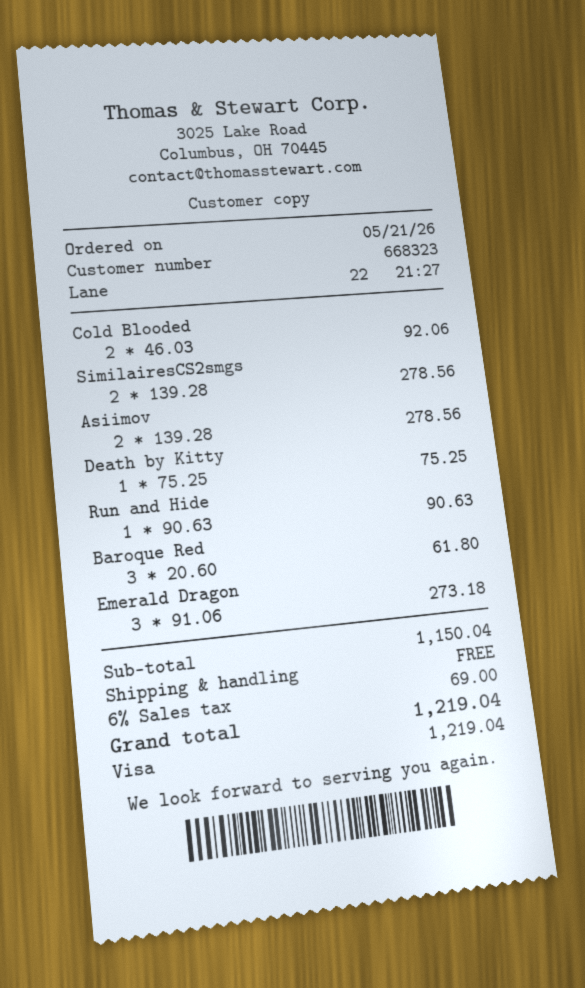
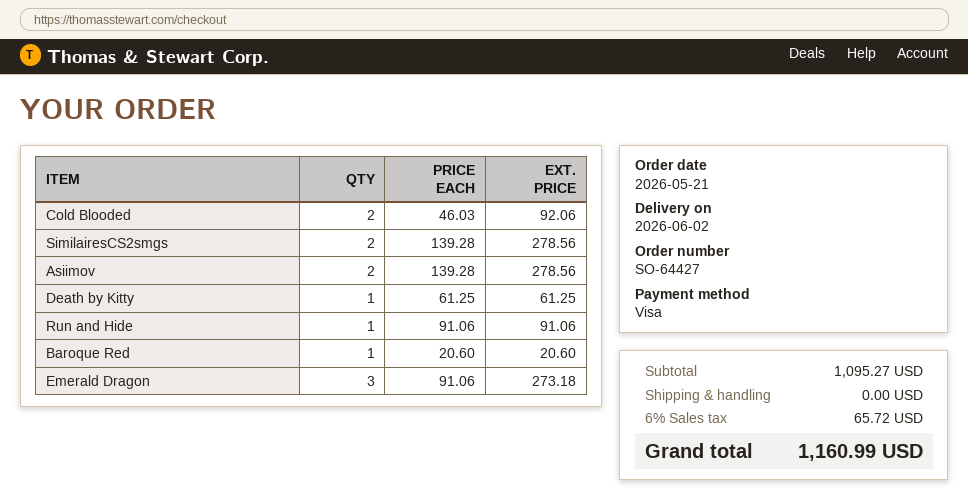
Death by Kitty: 1 x 75.25 = 75.25 -> 1 x 61.25 = 61.25
Run and Hide: 1 x 90.63 = 90.63 -> 1 x 91.06 = 91.06
Baroque Red: 3 x 20.60 = 61.80 -> 1 x 20.60 = 20.60
subtotal: 1150.04 -> 1095.27
tax: 6% = 69.00 -> 6% = 65.72
total: 1219.04 -> 1160.99

